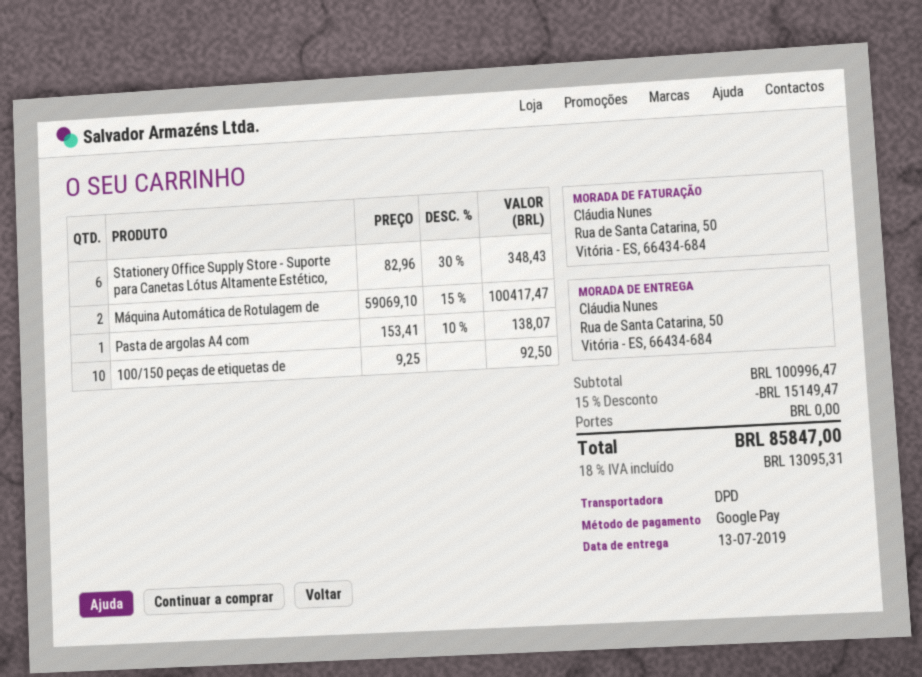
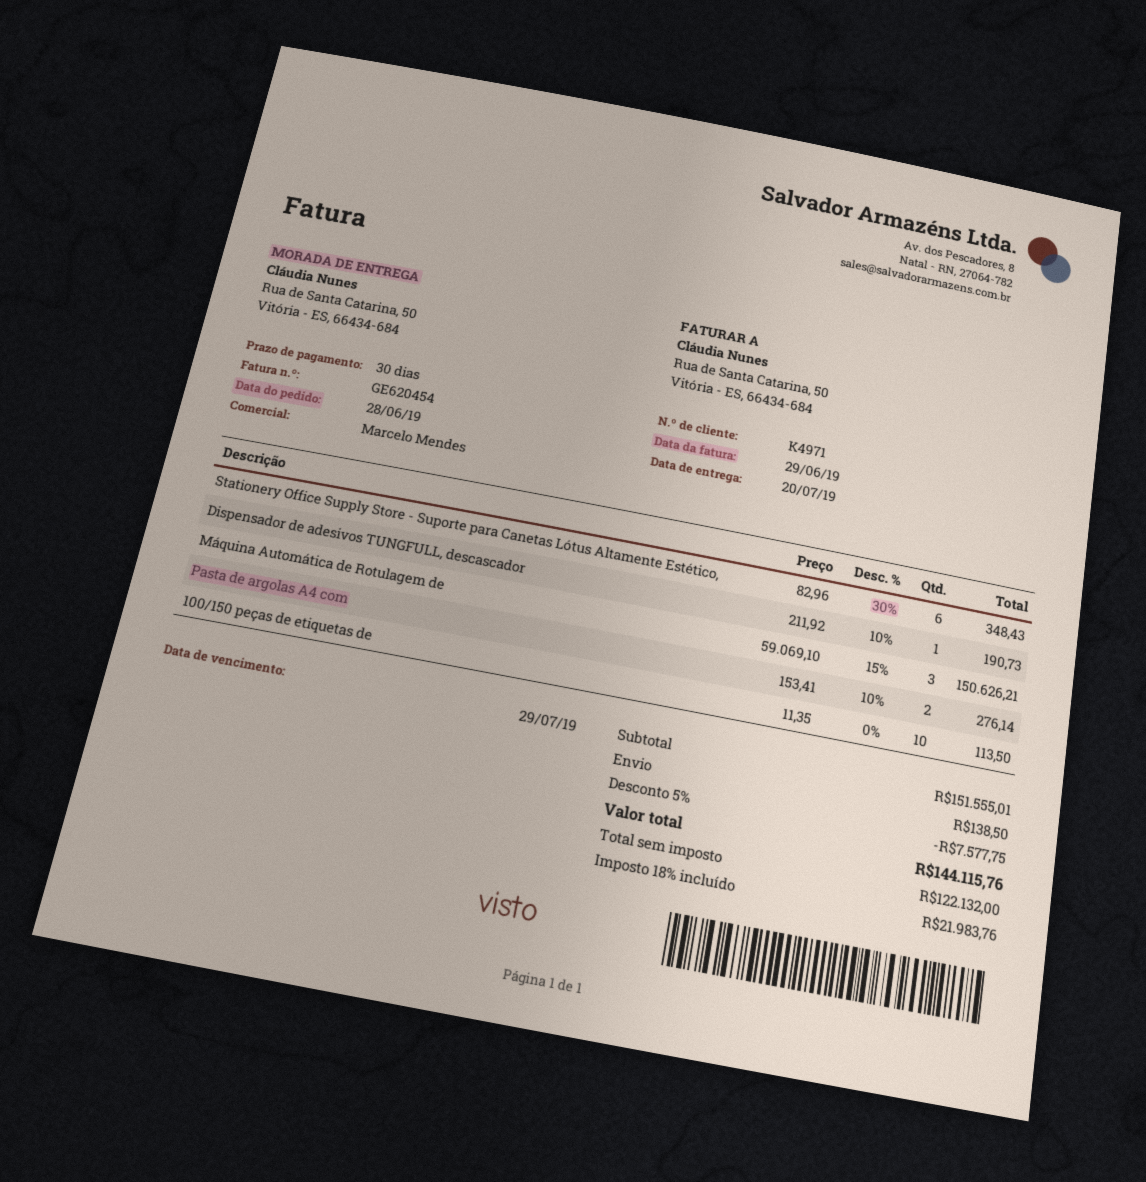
delivery date: 2019-07-13 -> 2019-07-20
Máquina Automática de Rotulagem de: 2 x 59069.10 - 15% = 100417.47 -> 3 x 59069.10 - 15% = 150626.21
Pasta de argolas A4 com: 1 x 153.41 - 10% = 138.07 -> 2 x 153.41 - 10% = 276.14
100/150 peças de etiquetas de: 10 x 9.25 = 92.50 -> 10 x 11.35 = 113.50
Dispensador de adesivos TUNGFULL, descascador: none -> 1 x 211.92 - 10% = 190.73
subtotal: 100996.47 -> 151555.01
discount: 15% = 15149.47 -> 5% = 7577.75
shipping: 0.00 -> 138.50
tax: 18% = 13095.31 -> 18% = 21983.76
total: 85847.00 -> 144115.76

